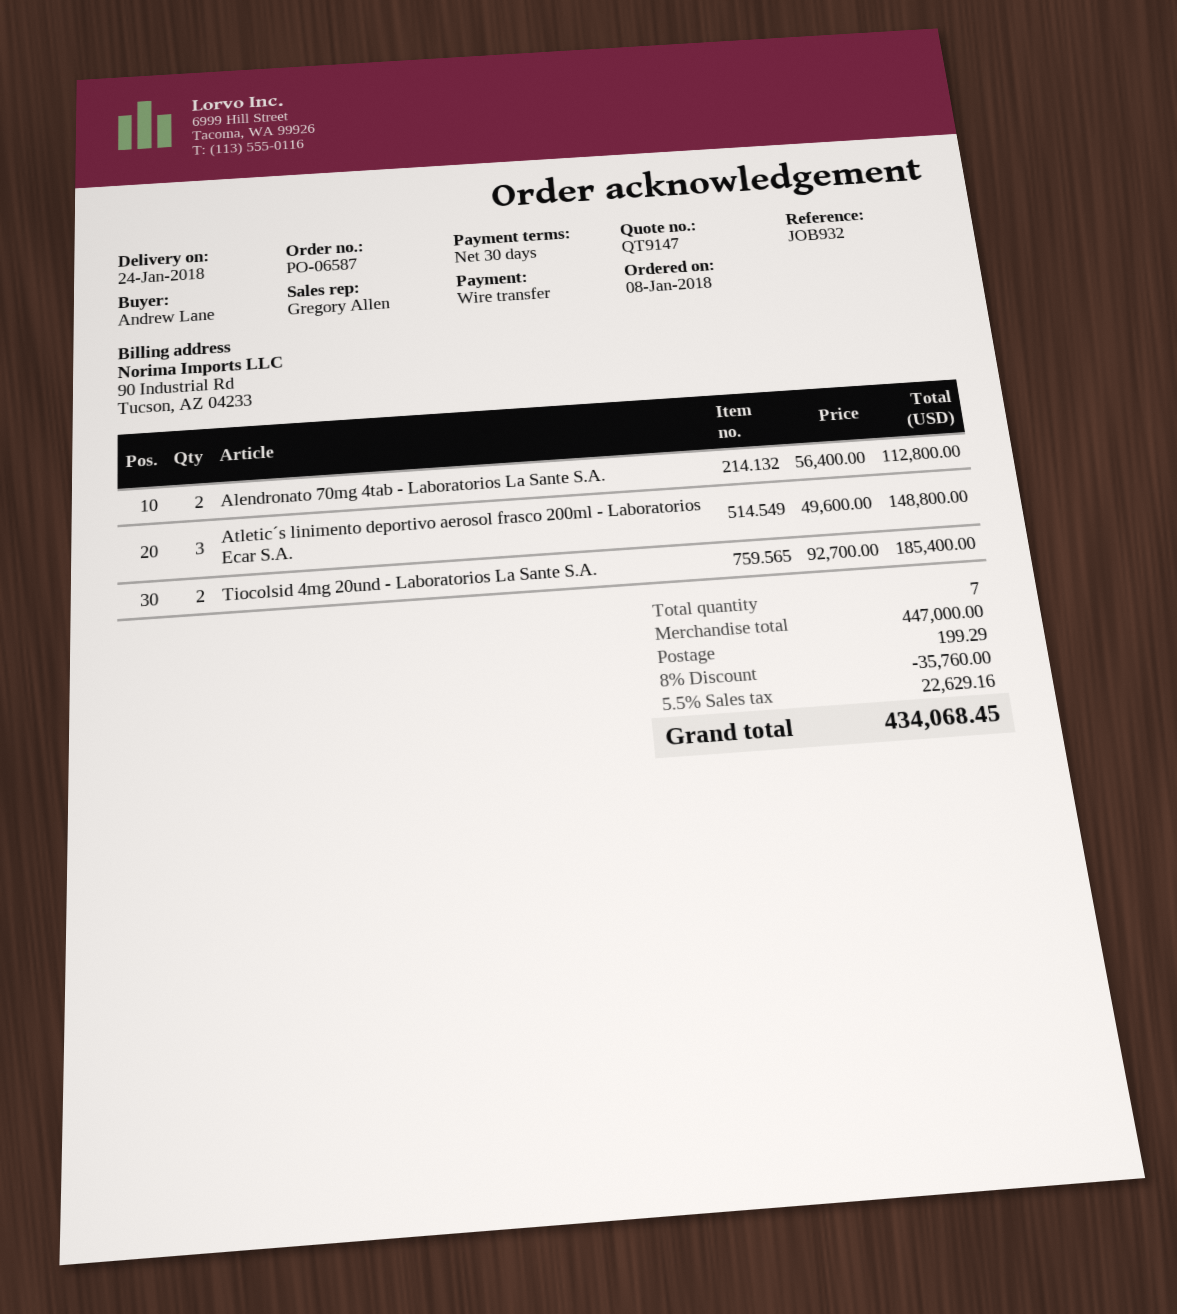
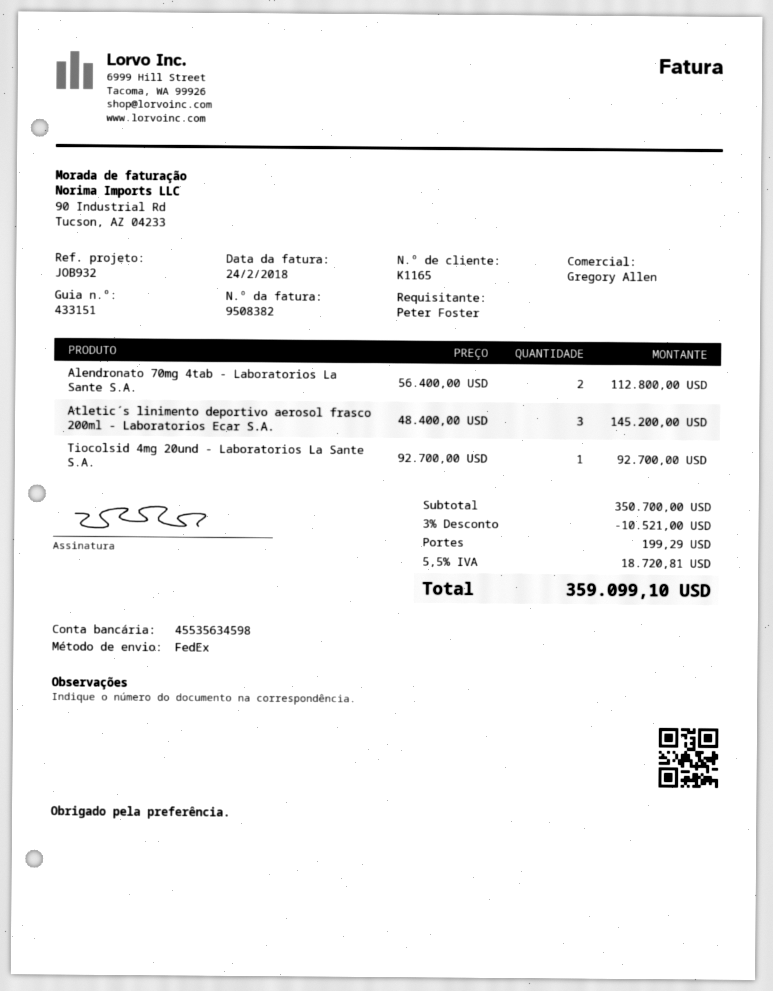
ordered by: Andrew Lane -> Peter Foster
Atletic´s linimento deportivo aerosol frasco 200ml - Laboratorios Ecar S.A.: 3 x 49600.00 = 148800.00 -> 3 x 48400.00 = 145200.00
Tiocolsid 4mg 20und - Laboratorios La Sante S.A.: 2 x 92700.00 = 185400.00 -> 1 x 92700.00 = 92700.00
subtotal: 447000.00 -> 350700.00
discount: 8% = 35760.00 -> 3% = 10521.00
tax: 5.5% = 22629.16 -> 5.5% = 18720.81
total: 434068.45 -> 359099.10

